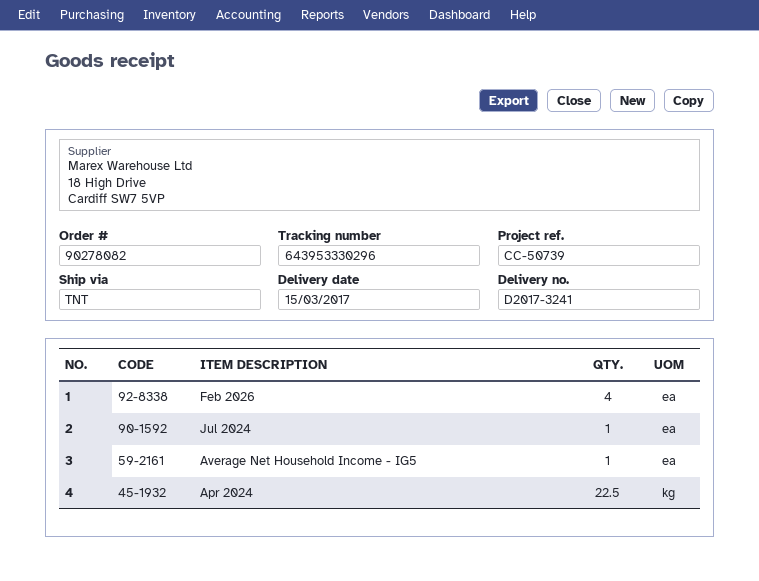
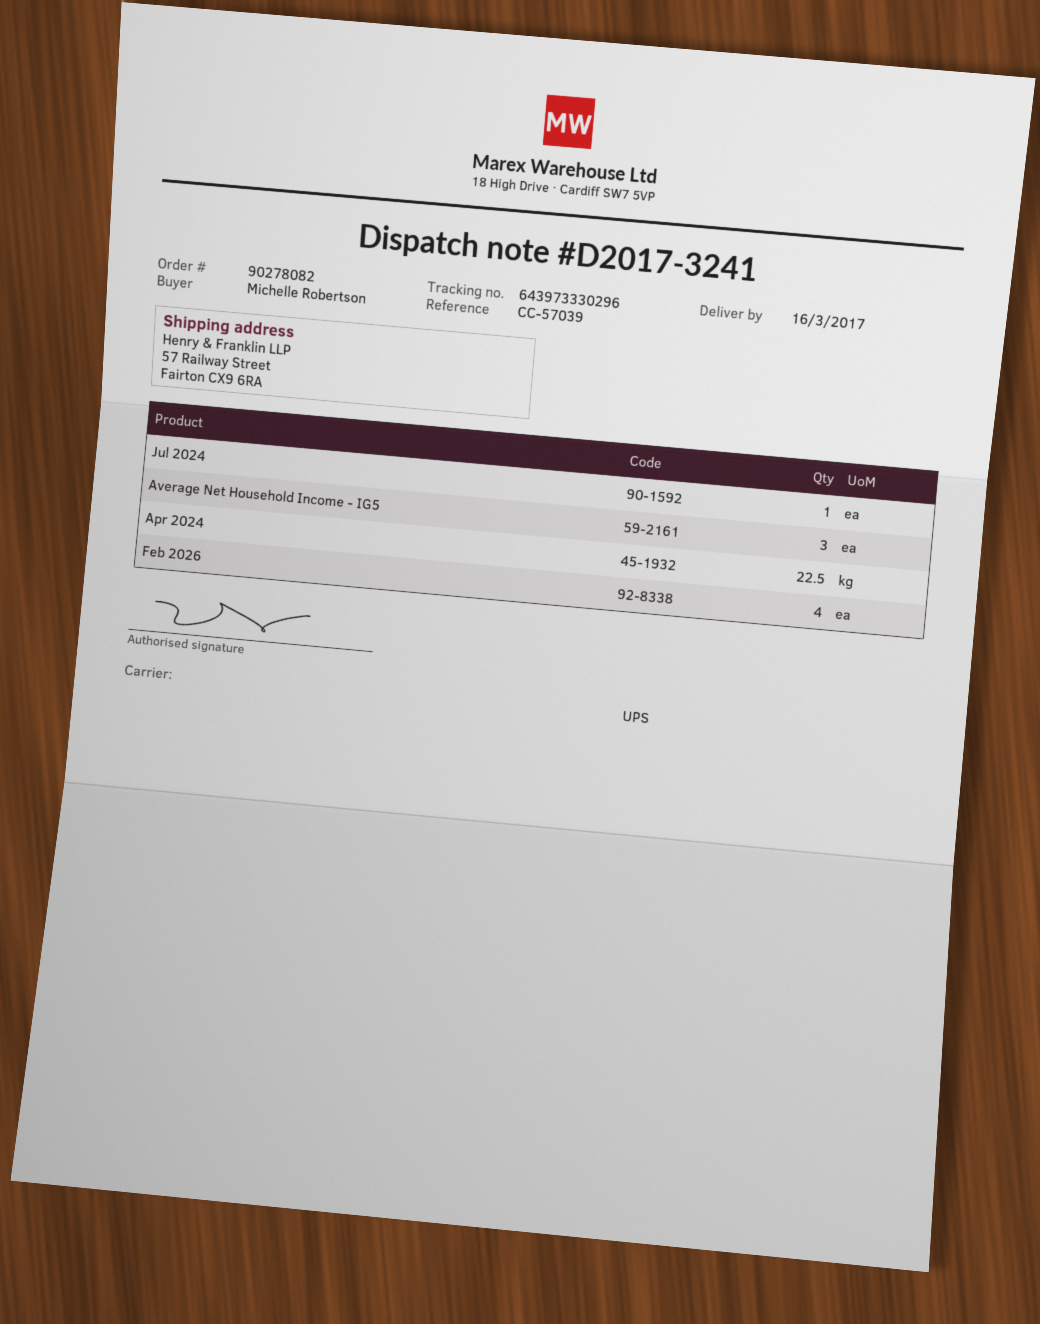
delivery date: 2017-03-15 -> 2017-03-16
reference: CC-50739 -> CC-57039
shipping method: TNT -> UPS
tracking number: 643953330296 -> 643973330296
Average Net Household Income - IG5: 1 -> 3

